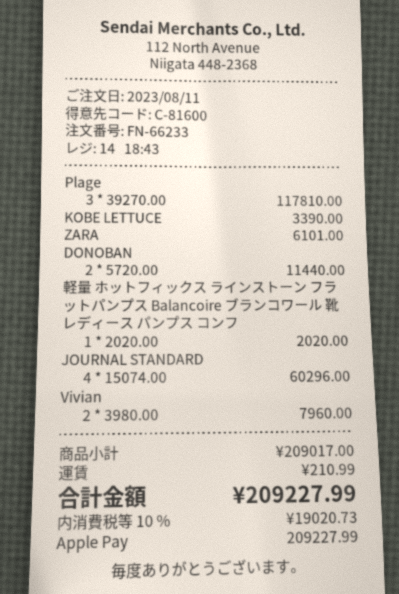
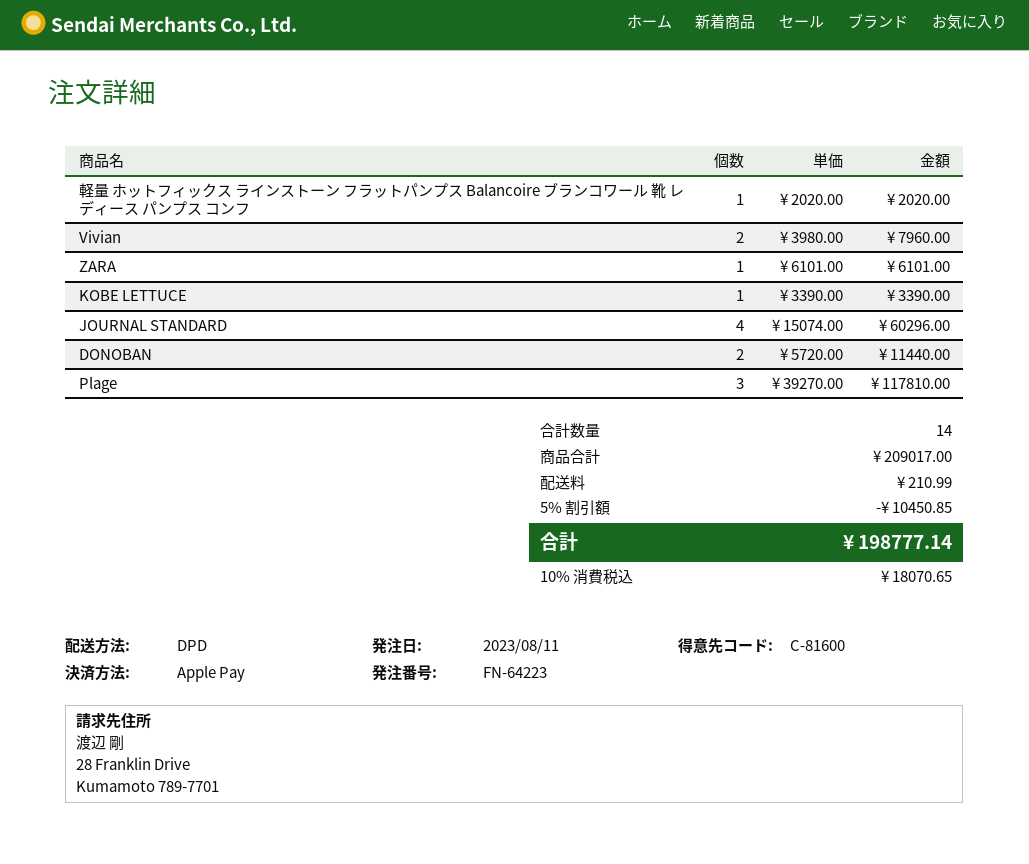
order number: FN-66233 -> FN-64223
discount: none -> 5% = 10450.85
tax: 10% = 19020.73 -> 10% = 18070.65
total: 209227.99 -> 198777.14

